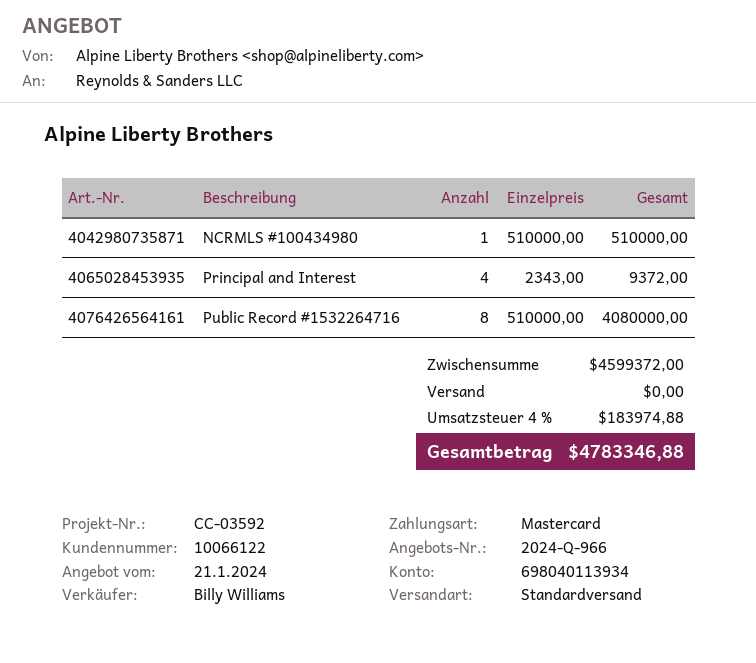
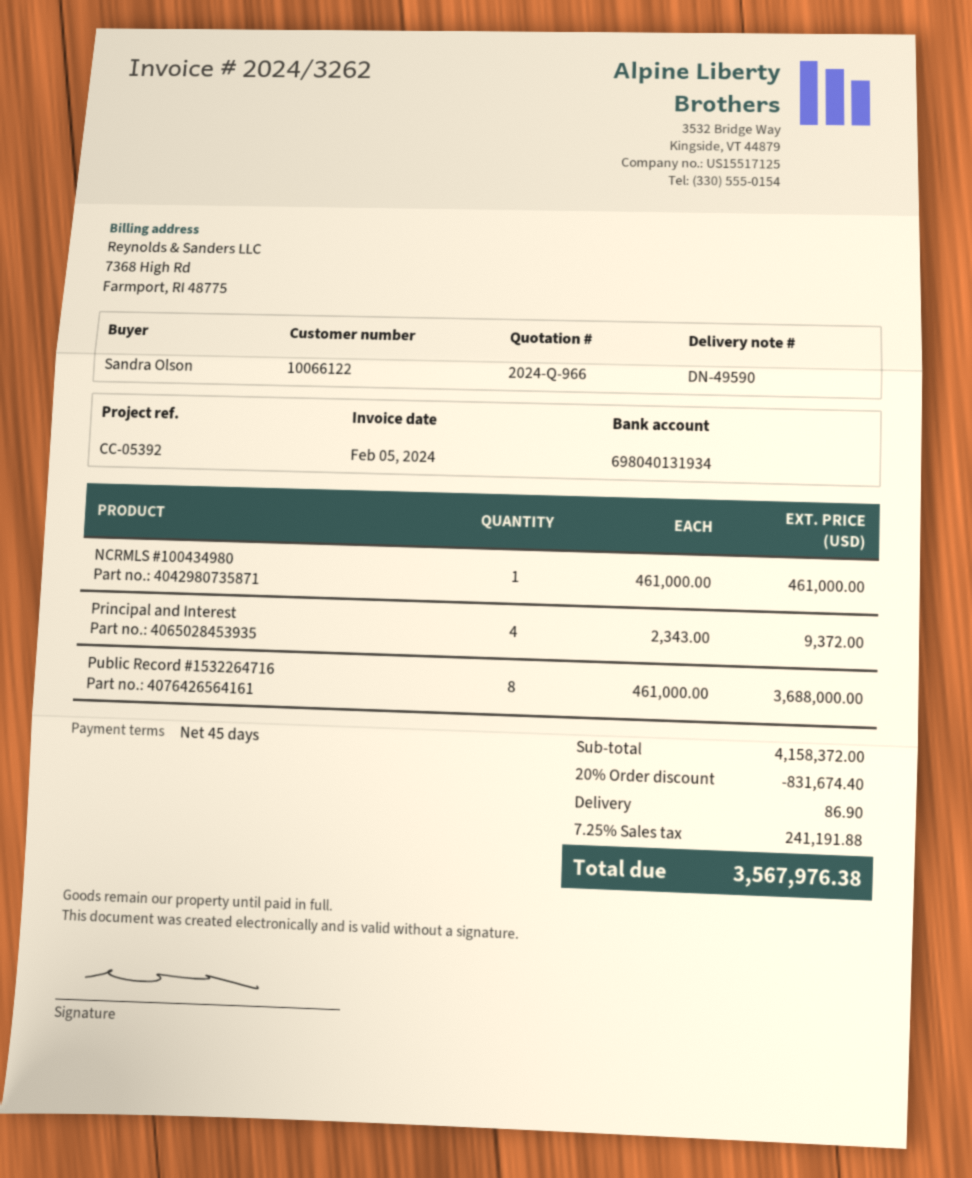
reference: CC-03592 -> CC-05392
bank account: 698040113934 -> 698040131934
NCRMLS #100434980: 1 x 510000.00 = 510000.00 -> 1 x 461000.00 = 461000.00
Public Record #1532264716: 8 x 510000.00 = 4080000.00 -> 8 x 461000.00 = 3688000.00
subtotal: 4599372.00 -> 4158372.00
discount: none -> 20% = 831674.40
shipping: 0.00 -> 86.90
tax: 4% = 183974.88 -> 7.25% = 241191.88
total: 4783346.88 -> 3567976.38

